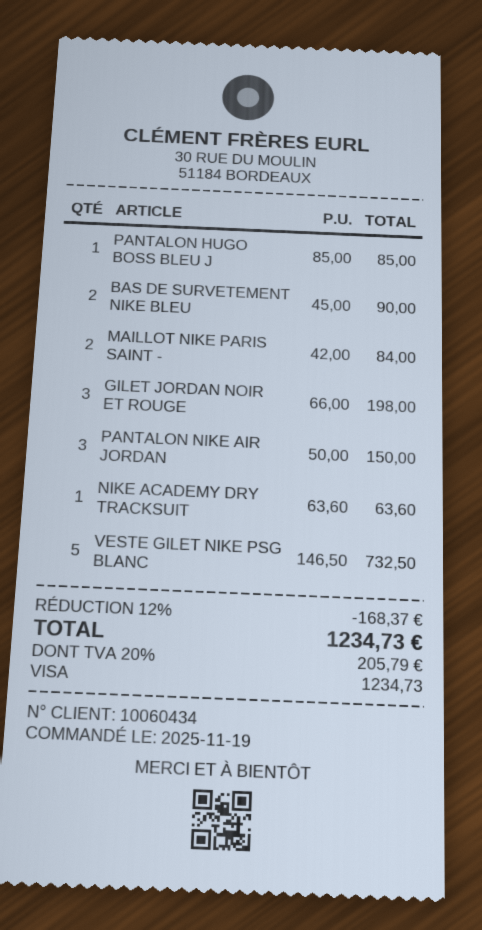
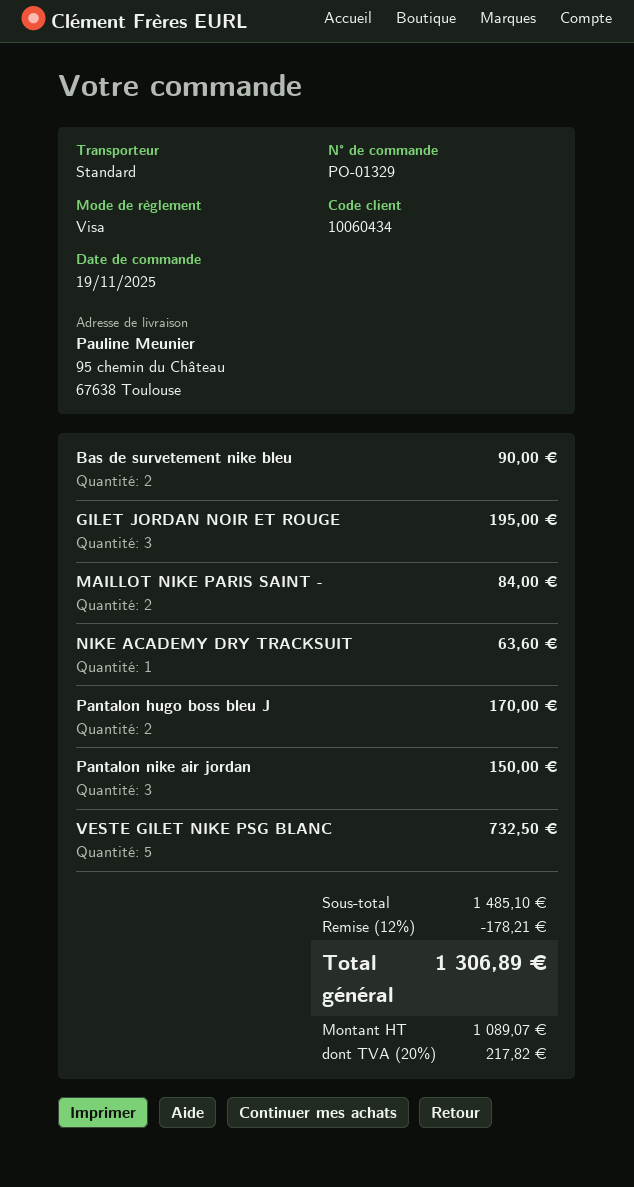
PANTALON HUGO BOSS BLEU J: 1 for 85.00 -> 2 for 170.00
GILET JORDAN NOIR ET ROUGE: 3 for 198.00 -> 3 for 195.00
discount: 12% = 168.37 -> 12% = 178.21
tax: 20% = 205.79 -> 20% = 217.82
total: 1234.73 -> 1306.89

